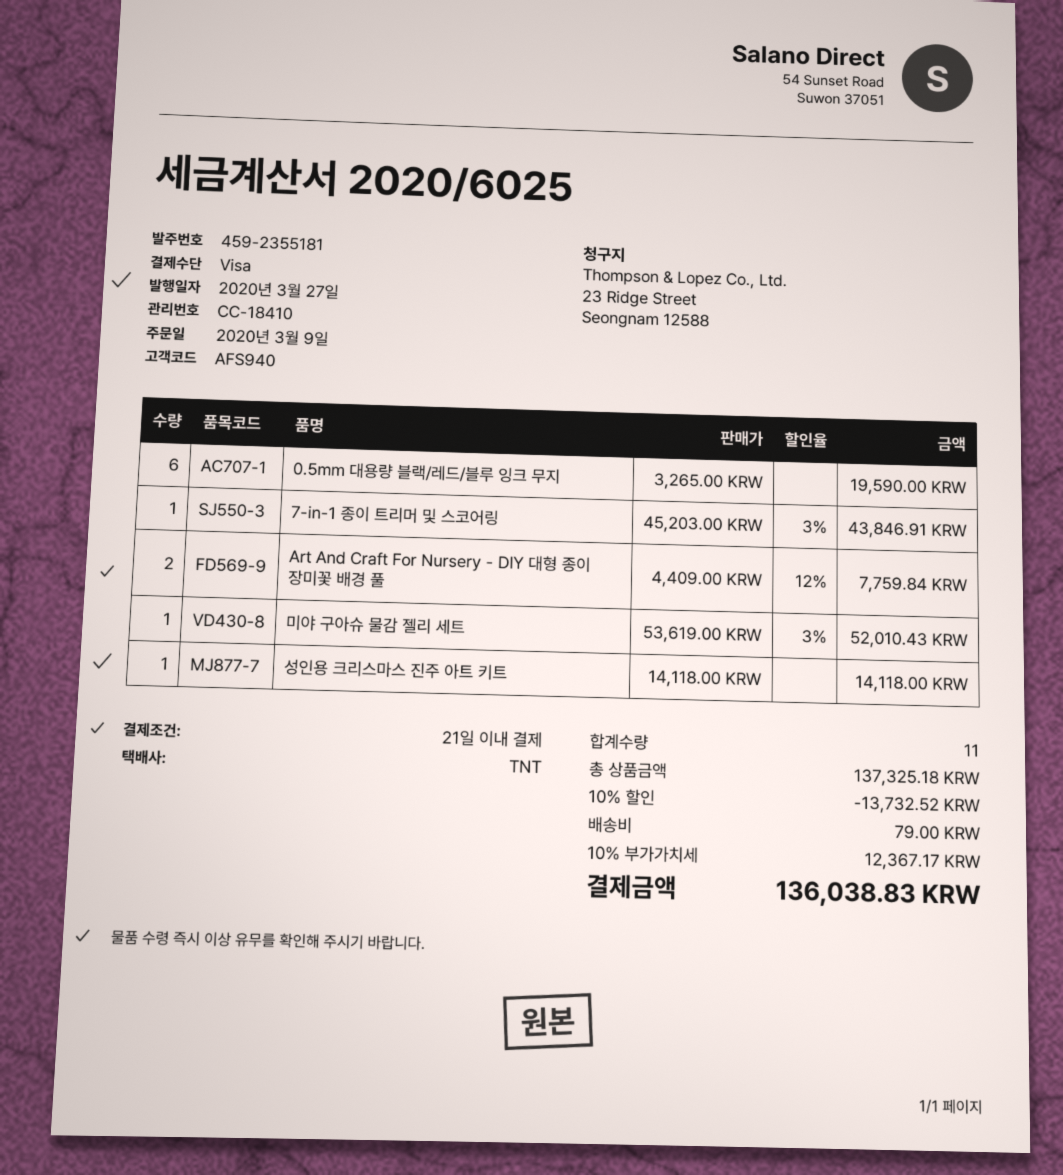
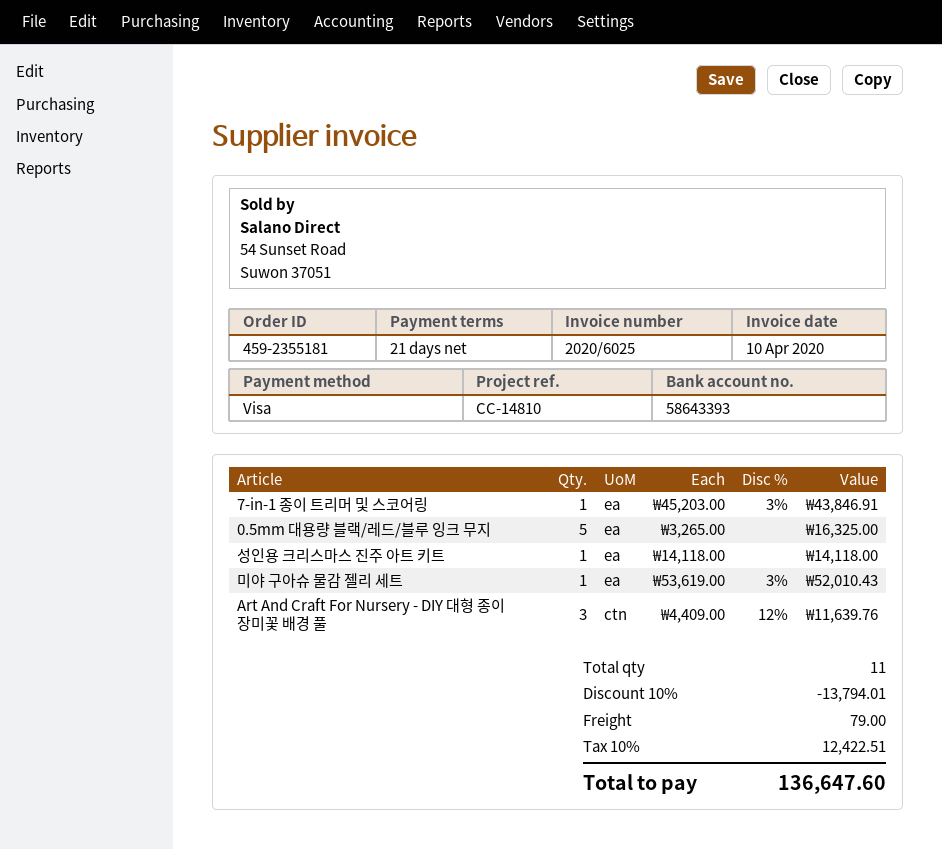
invoice date: 2020-03-27 -> 2020-04-10
reference: CC-18410 -> CC-14810
0.5mm 대용량 블랙/레드/블루 잉크 무지: 6 x 3265.00 = 19590.00 -> 5 x 3265.00 = 16325.00
Art And Craft For Nursery - DIY 대형 종이 장미꽃 배경 풀: 2 x 4409.00 - 12% = 7759.84 -> 3 x 4409.00 - 12% = 11639.76
discount: 10% = 13732.52 -> 10% = 13794.01
tax: 10% = 12367.17 -> 10% = 12422.51
total: 136038.83 -> 136647.60

